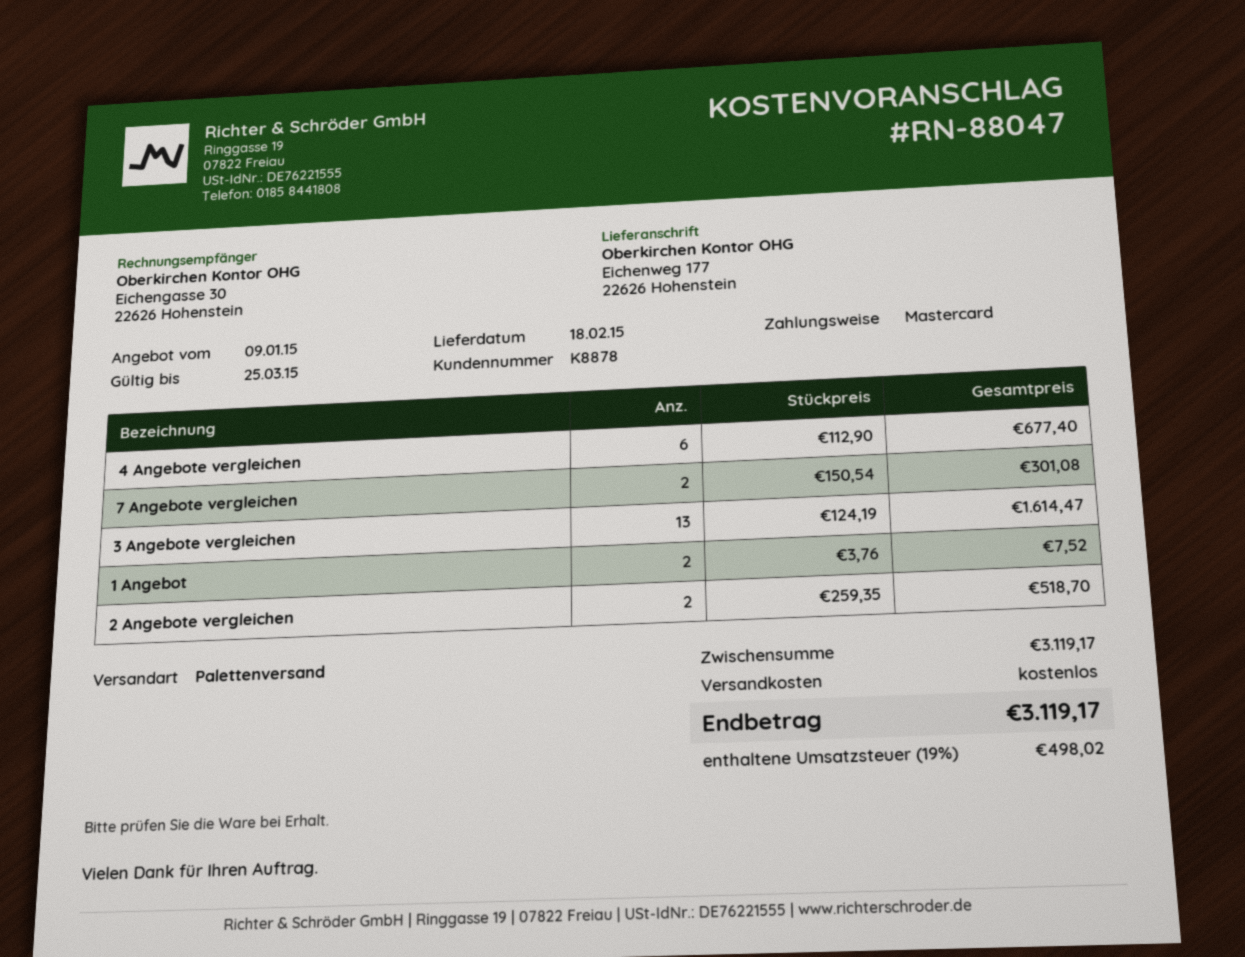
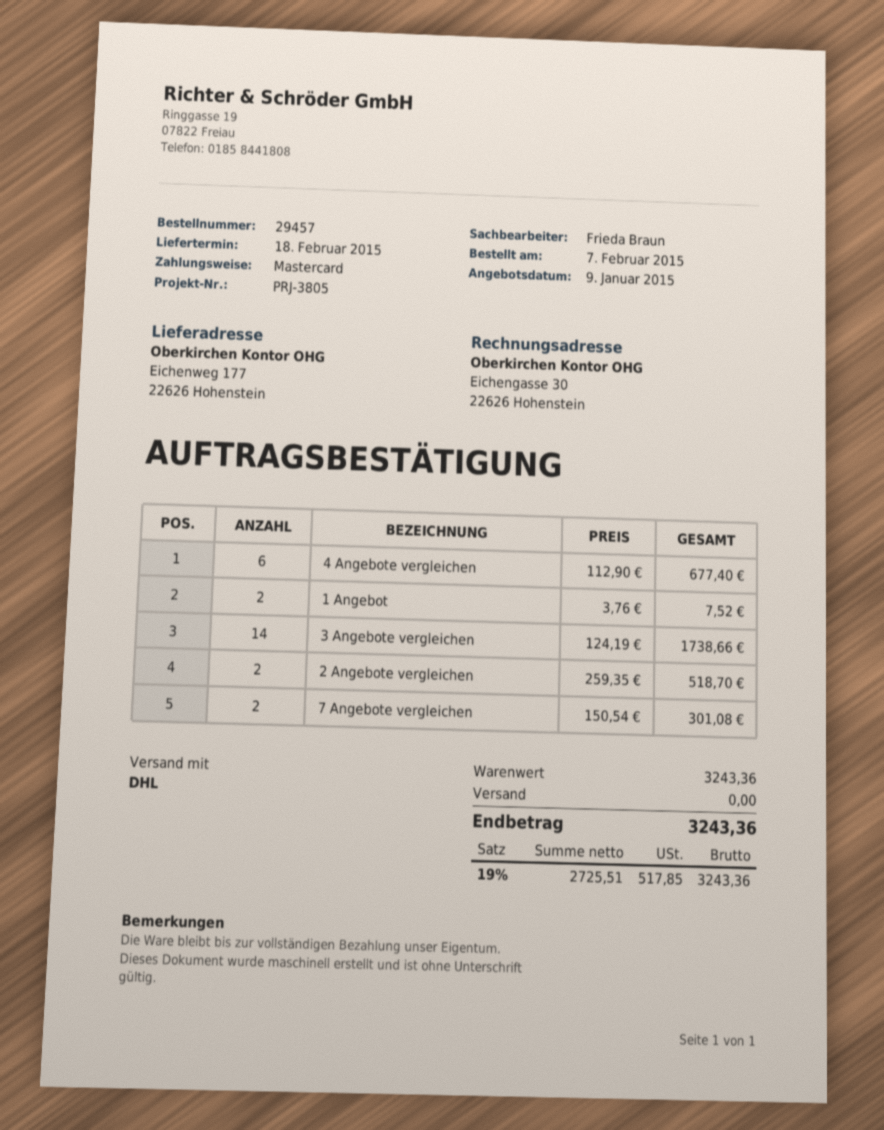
shipping method: pallet freight -> DHL
3 Angebote vergleichen: 13 x 124.19 = 1614.47 -> 14 x 124.19 = 1738.66
subtotal: 3119.17 -> 3243.36
tax: 19% = 498.02 -> 19% = 517.85
total: 3119.17 -> 3243.36

